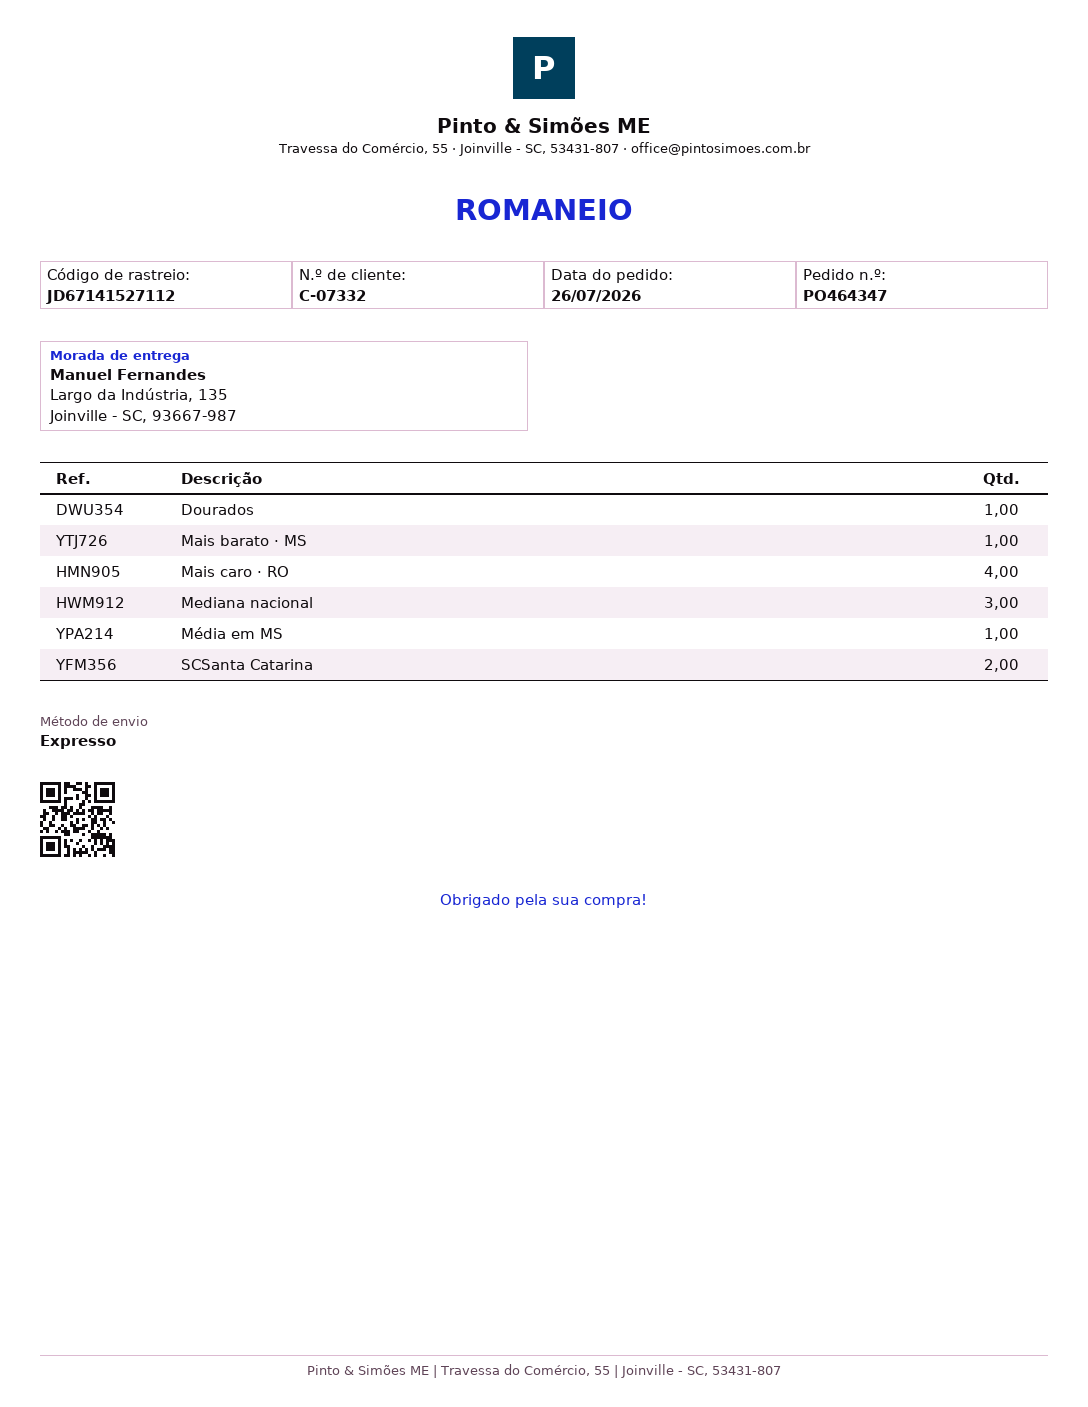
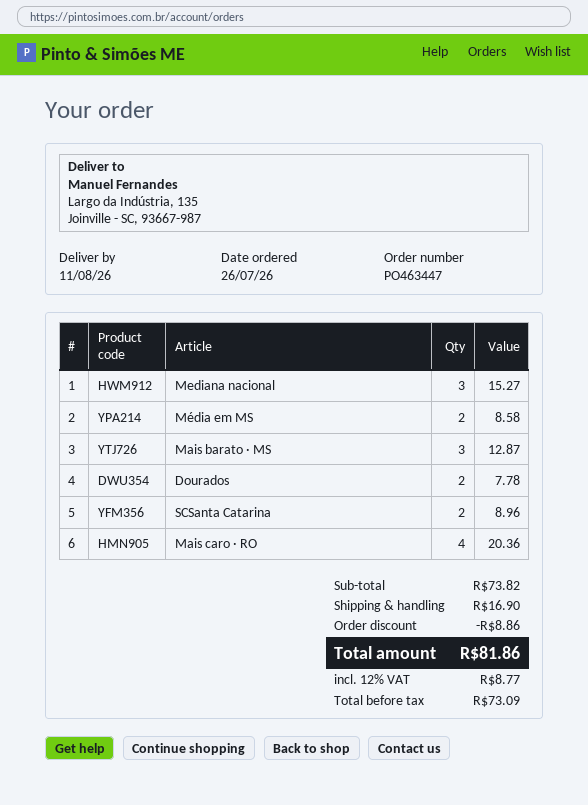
order number: PO464347 -> PO463447
Dourados: 1 -> 2
Mais barato · MS: 1 -> 3
Média em MS: 1 -> 2

